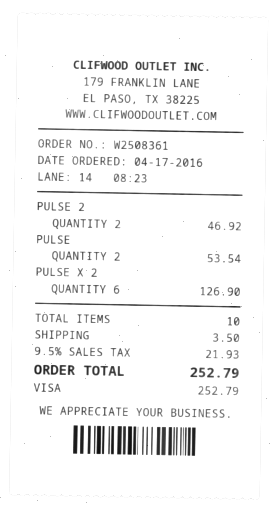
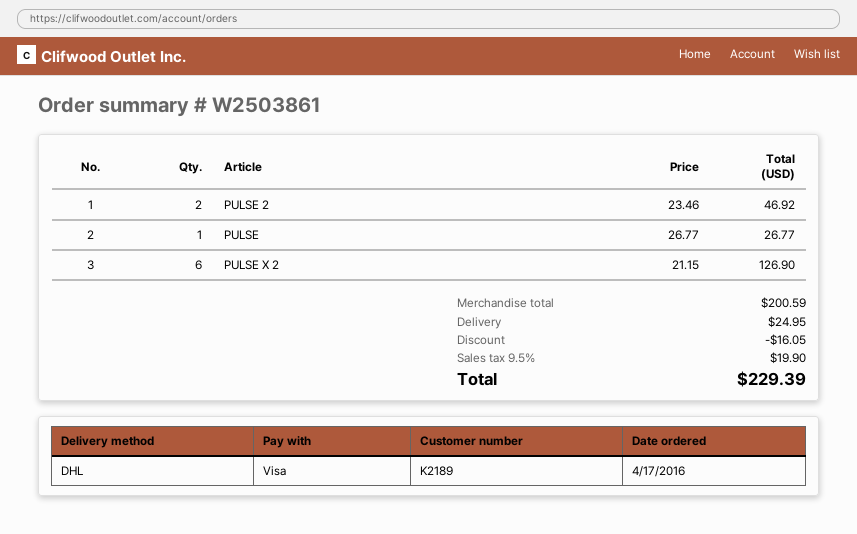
order number: W2508361 -> W2503861
PULSE: 2 for 53.54 -> 1 for 26.77
discount: none -> 16.05
shipping: 3.50 -> 24.95
tax: 9.5% = 21.93 -> 9.5% = 19.90
total: 252.79 -> 229.39

